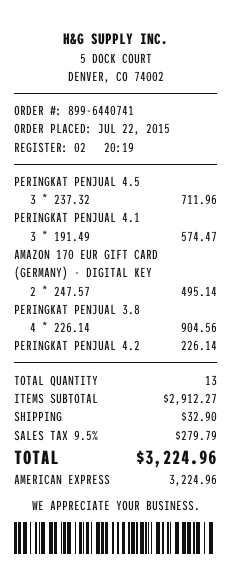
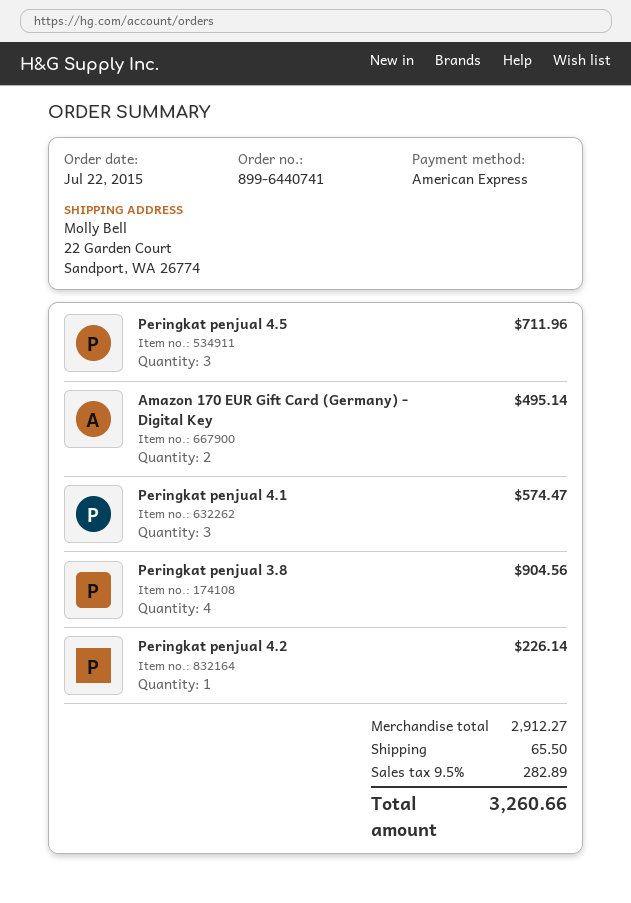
shipping: 32.90 -> 65.50
tax: 9.5% = 279.79 -> 9.5% = 282.89
total: 3224.96 -> 3260.66

